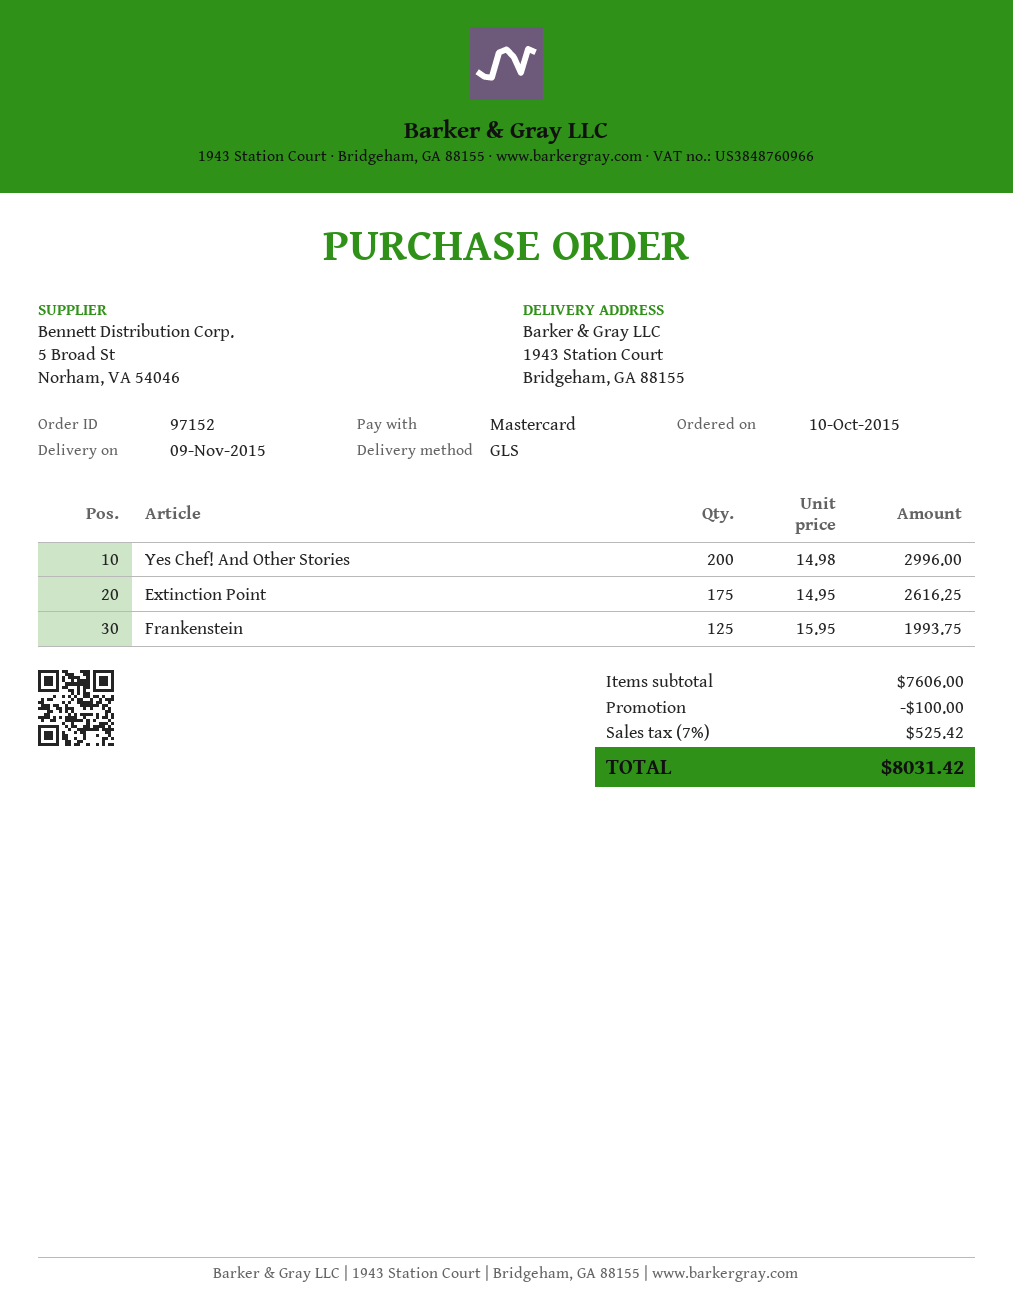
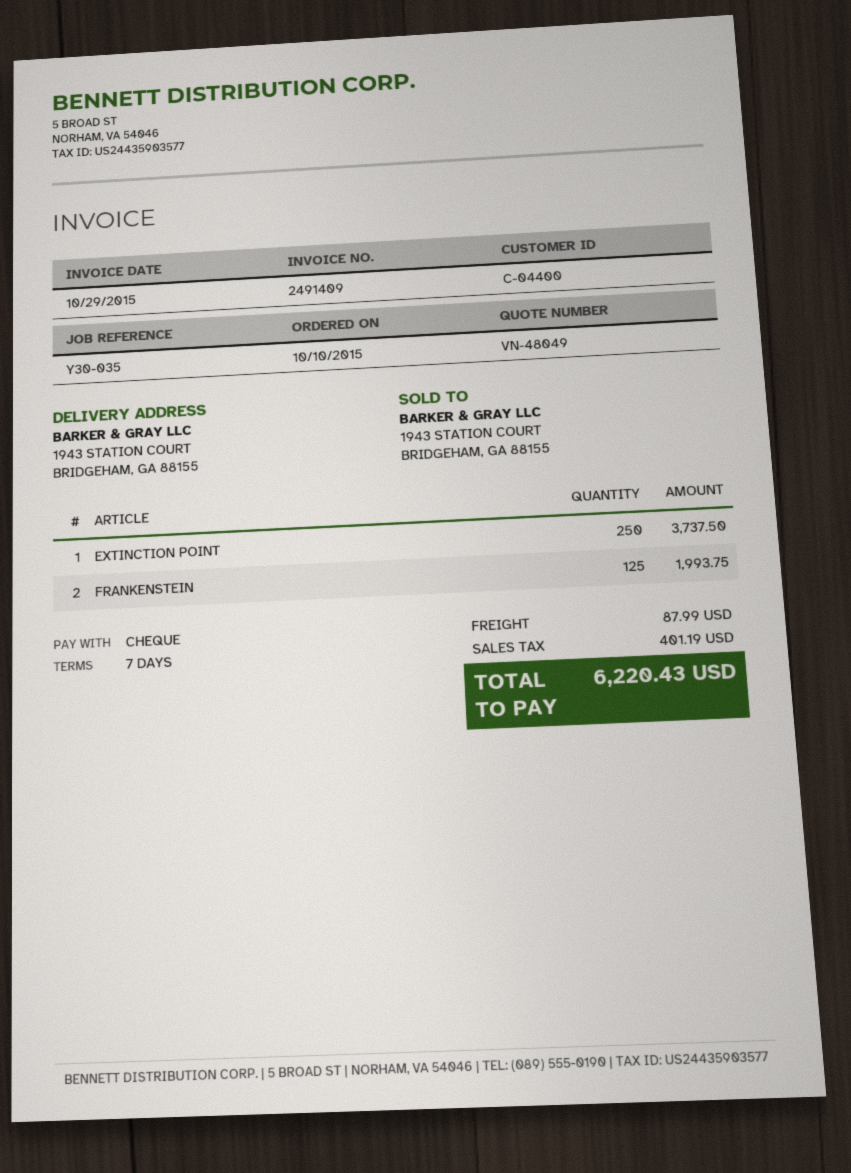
payment method: Mastercard -> cheque
Yes Chef! And Other Stories: 200 for 2996.00 -> none
Extinction Point: 175 for 2616.25 -> 250 for 3737.50
discount: 100.00 -> none
shipping: none -> 87.99
tax: 525.42 -> 401.19
total: 8031.42 -> 6220.43

